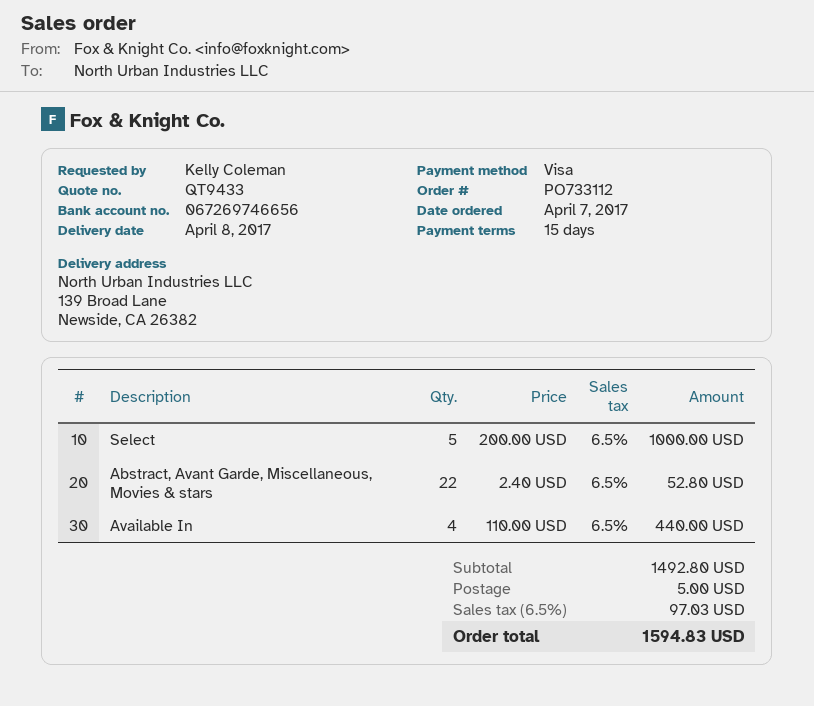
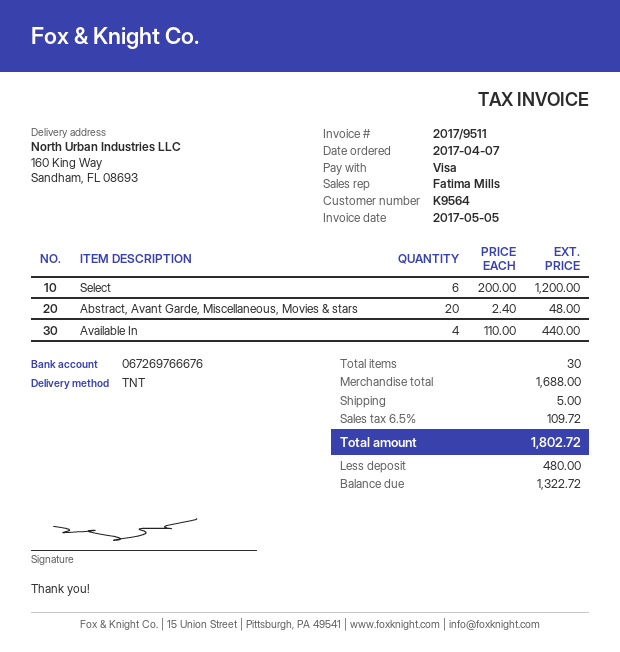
bank account: 067269746656 -> 067269766676
ship to: 139 Broad Lane, Newside, CA 26382 -> 160 King Way, Sandham, FL 08693
Select: 5 x 200.00 = 1000.00 -> 6 x 200.00 = 1200.00
Abstract, Avant Garde, Miscellaneous, Movies & stars: 22 x 2.40 = 52.80 -> 20 x 2.40 = 48.00
subtotal: 1492.80 -> 1688.00
tax: 6.5% = 97.03 -> 6.5% = 109.72
total: 1594.83 -> 1802.72

